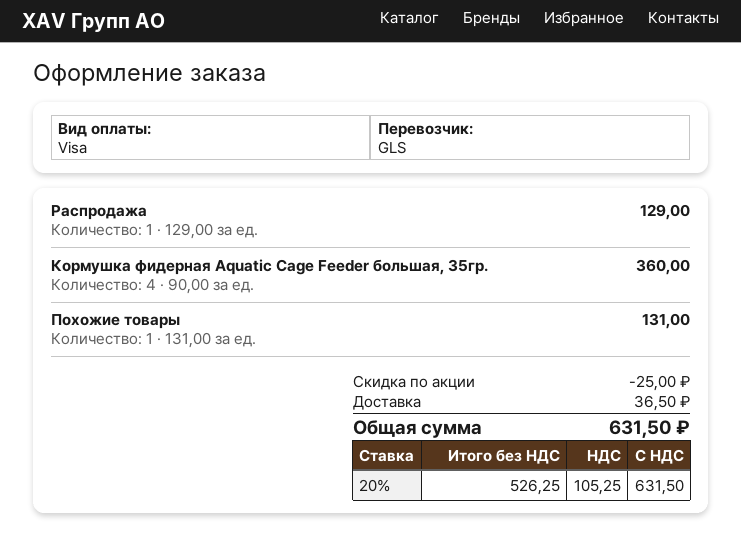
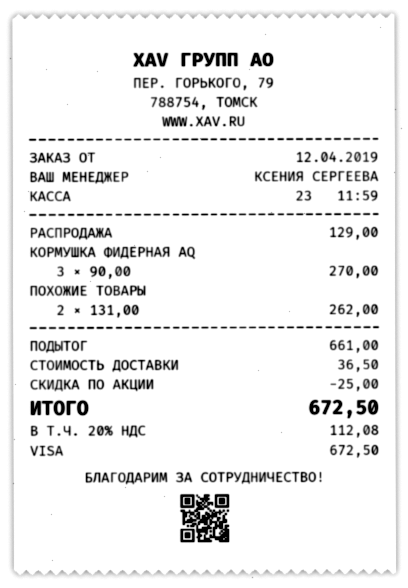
Кормушка фидерная Aquatic Cage Feeder большая, 35гр.: 4 x 90.00 = 360.00 -> 3 x 90.00 = 270.00
Похожие товары: 1 x 131.00 = 131.00 -> 2 x 131.00 = 262.00
tax: 20% = 105.25 -> 20% = 112.08
total: 631.50 -> 672.50

